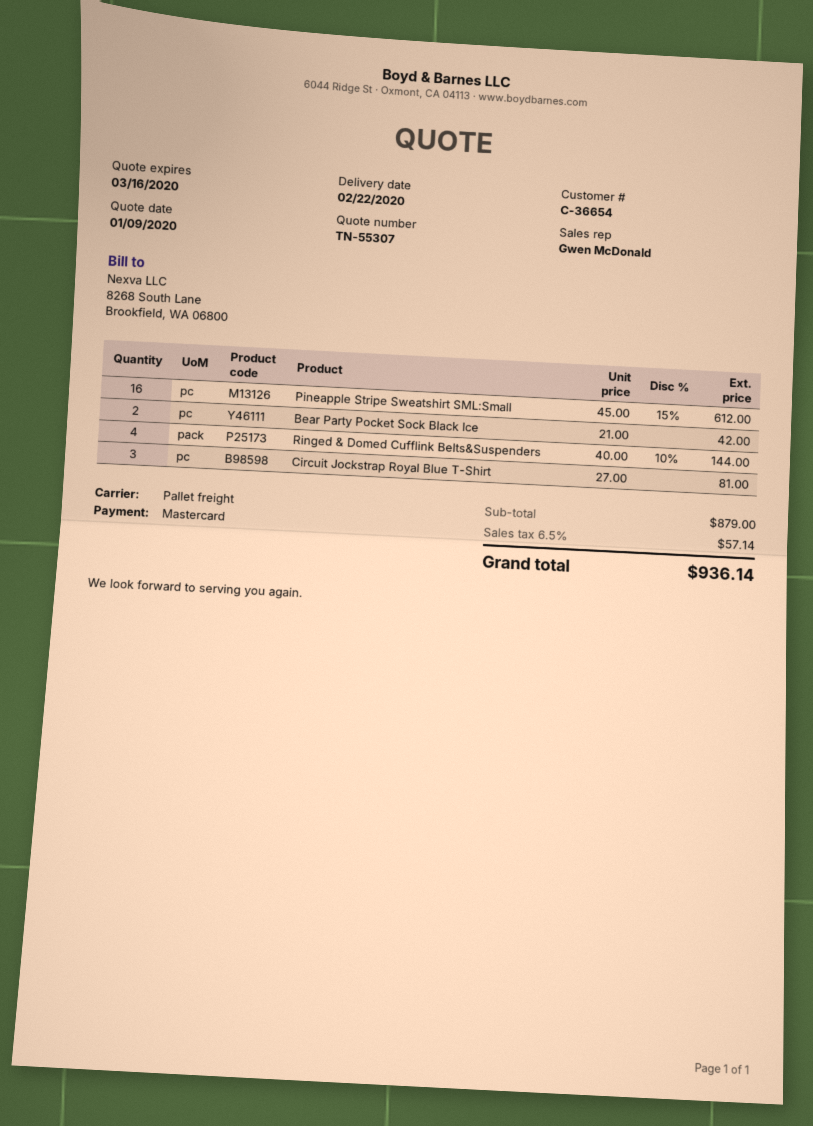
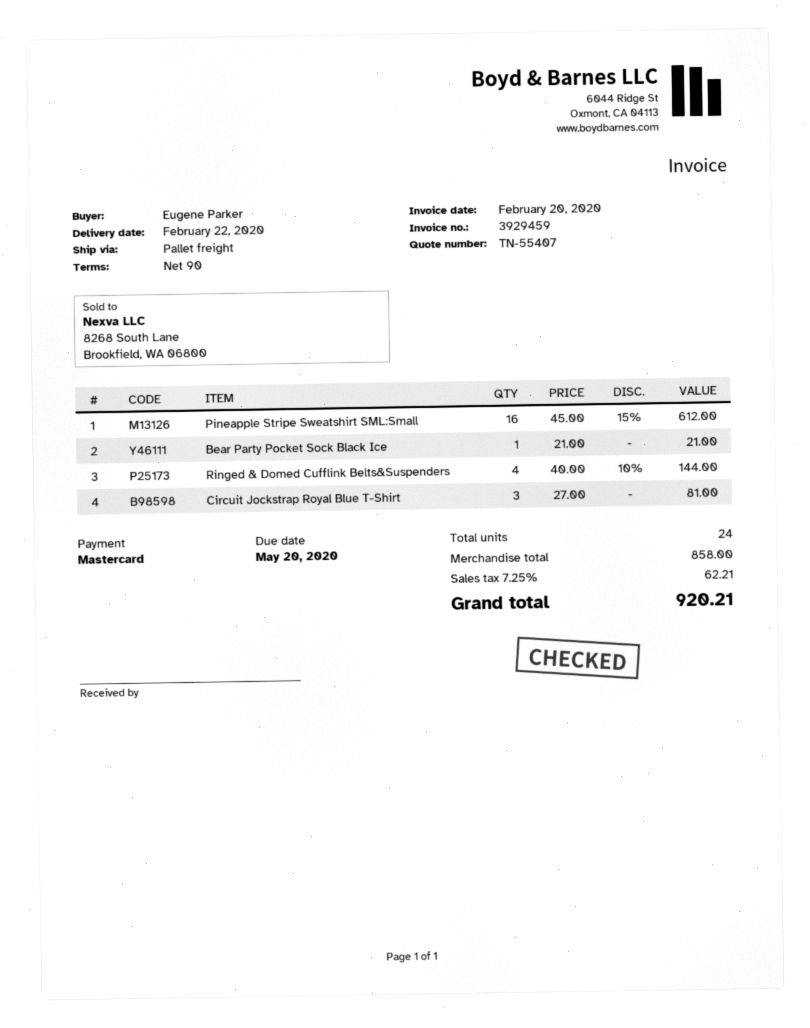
quote number: TN-55307 -> TN-55407
Bear Party Pocket Sock Black Ice: 2 x 21.00 = 42.00 -> 1 x 21.00 = 21.00
subtotal: 879.00 -> 858.00
tax: 6.5% = 57.14 -> 7.25% = 62.21
total: 936.14 -> 920.21

